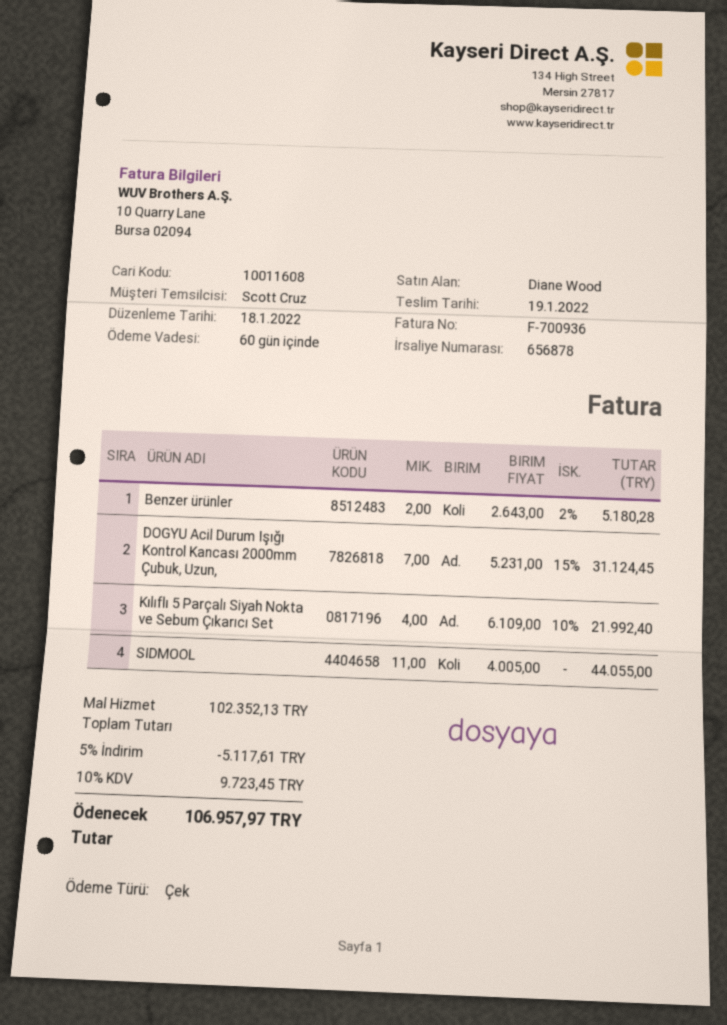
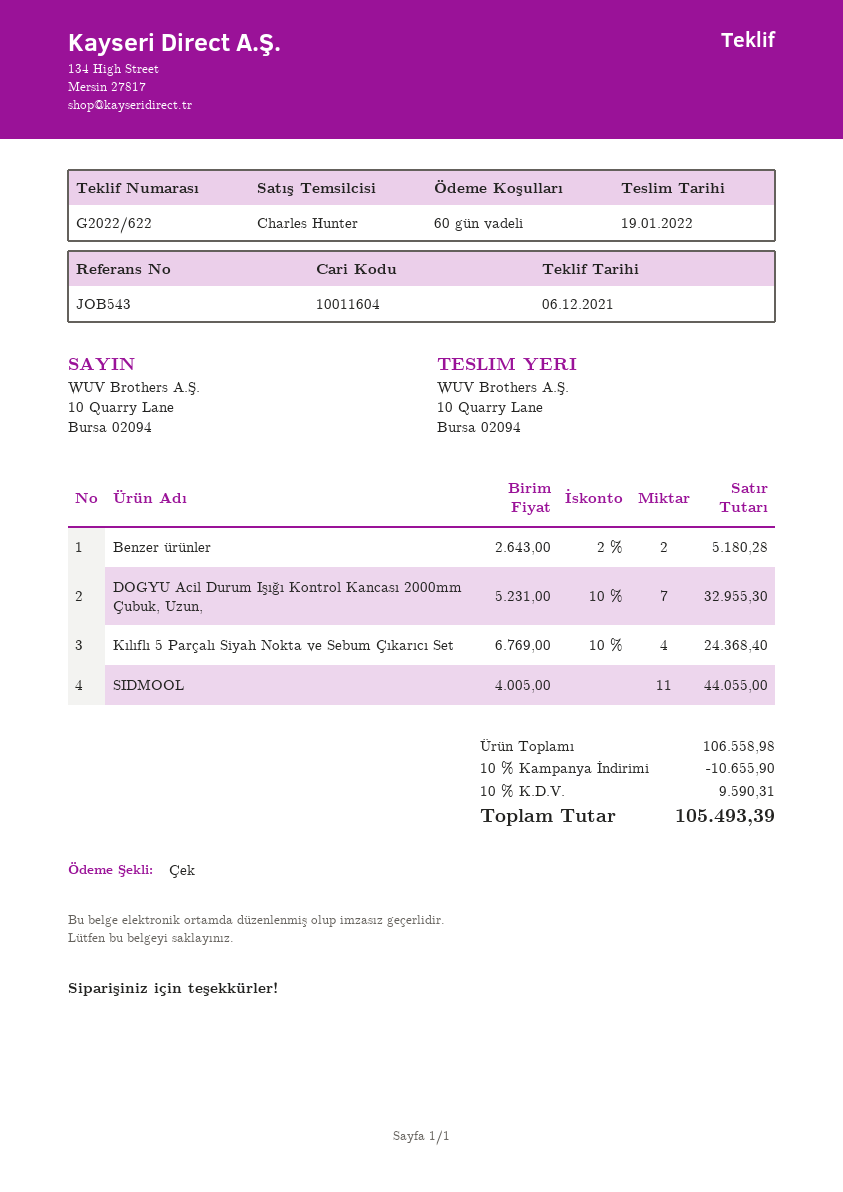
customer number: 10011608 -> 10011604
sales rep: Scott Cruz -> Charles Hunter
DOGYU Acil Durum Işığı Kontrol Kancası 2000mm Çubuk, Uzun,: 7 x 5231.00 - 15% = 31124.45 -> 7 x 5231.00 - 10% = 32955.30
Kılıflı 5 Parçalı Siyah Nokta ve Sebum Çıkarıcı Set: 4 x 6109.00 - 10% = 21992.40 -> 4 x 6769.00 - 10% = 24368.40
subtotal: 102352.13 -> 106558.98
discount: 5% = 5117.61 -> 10% = 10655.90
tax: 10% = 9723.45 -> 10% = 9590.31
total: 106957.97 -> 105493.39

